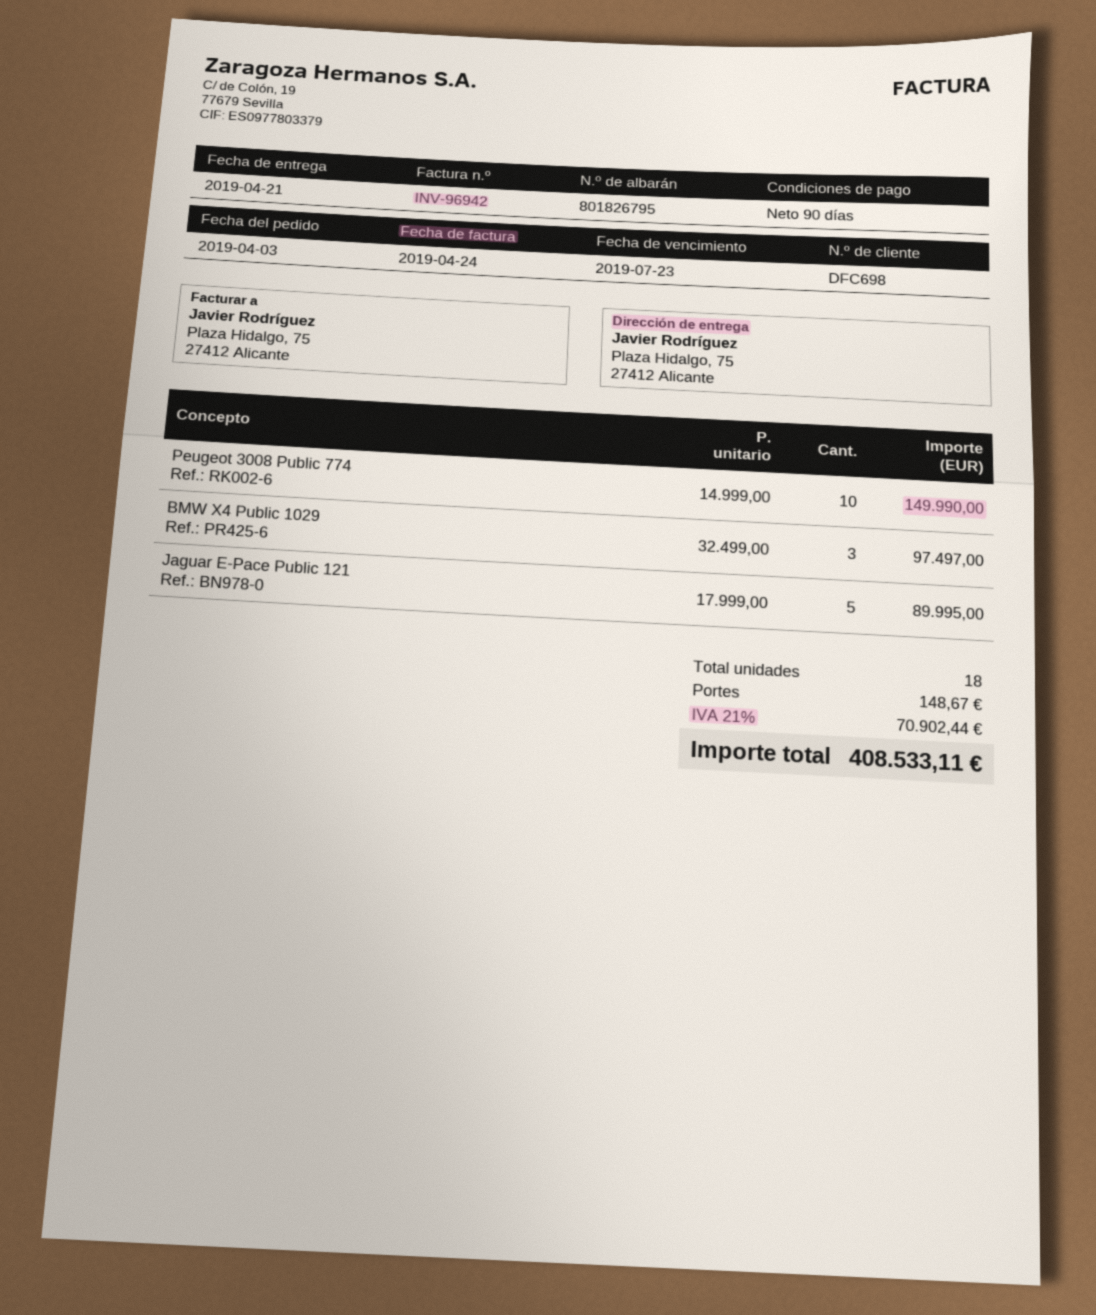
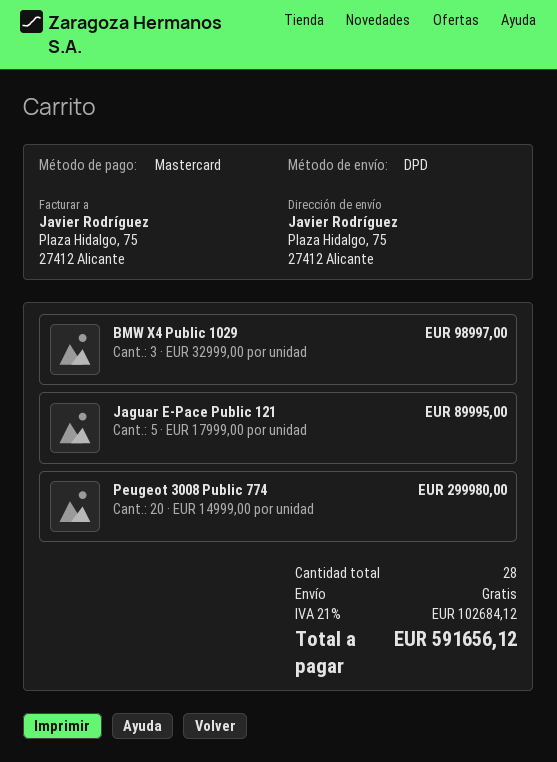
Peugeot 3008 Public 774: 10 x 14999.00 = 149990.00 -> 20 x 14999.00 = 299980.00
BMW X4 Public 1029: 3 x 32499.00 = 97497.00 -> 3 x 32999.00 = 98997.00
total quantity: 18 -> 28
shipping: 148.67 -> 0.00
tax: 21% = 70902.44 -> 21% = 102684.12
total: 408533.11 -> 591656.12

